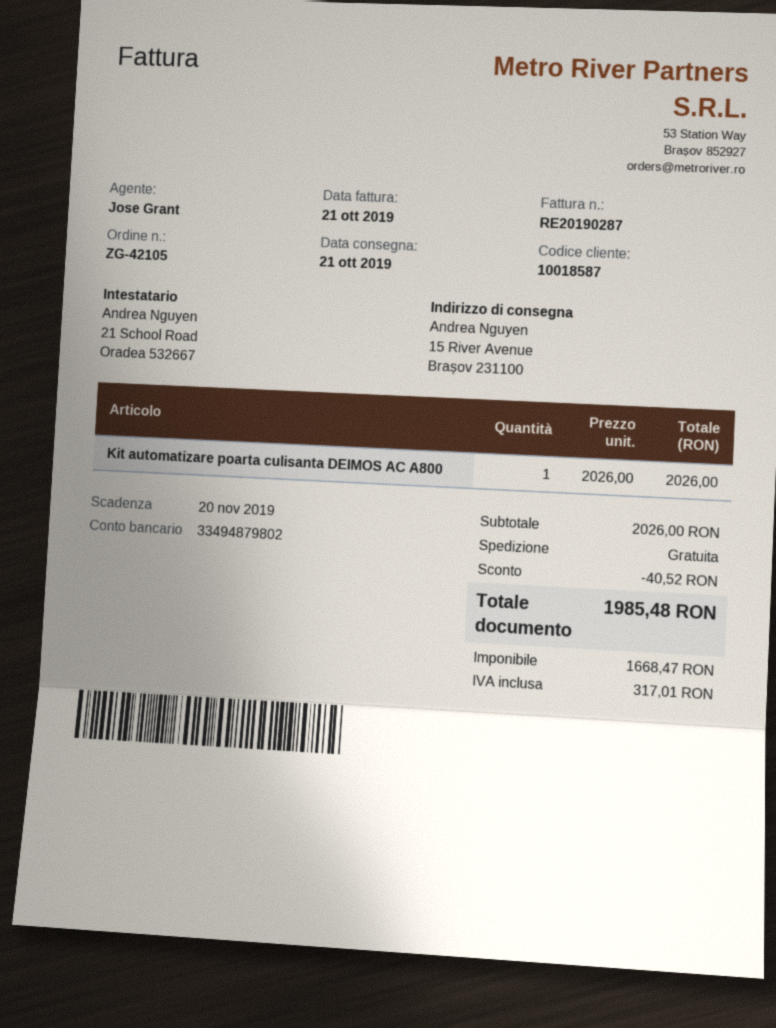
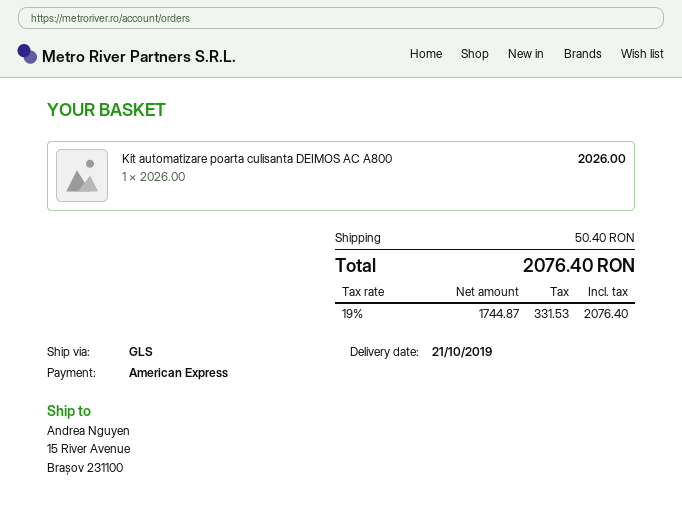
discount: 40.52 -> none
shipping: 0.00 -> 50.40
net: 1668.47 -> 1744.87
tax: 317.01 -> 331.53
total: 1985.48 -> 2076.40

